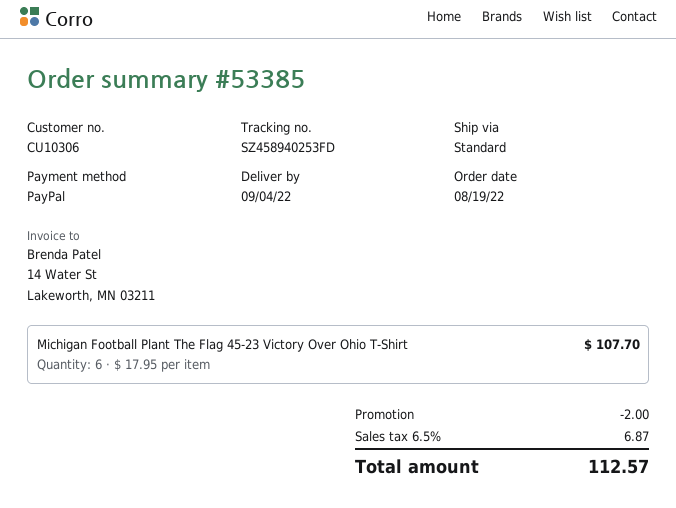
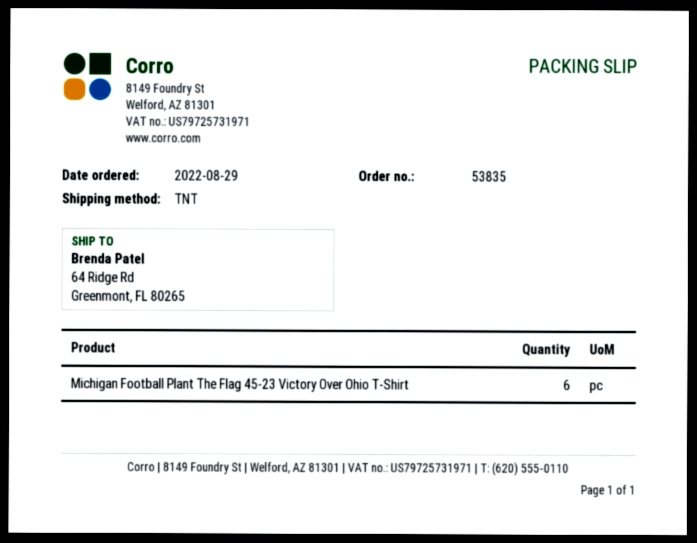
order number: 53385 -> 53835
order date: 2022-08-19 -> 2022-08-29
shipping method: standard -> TNT

